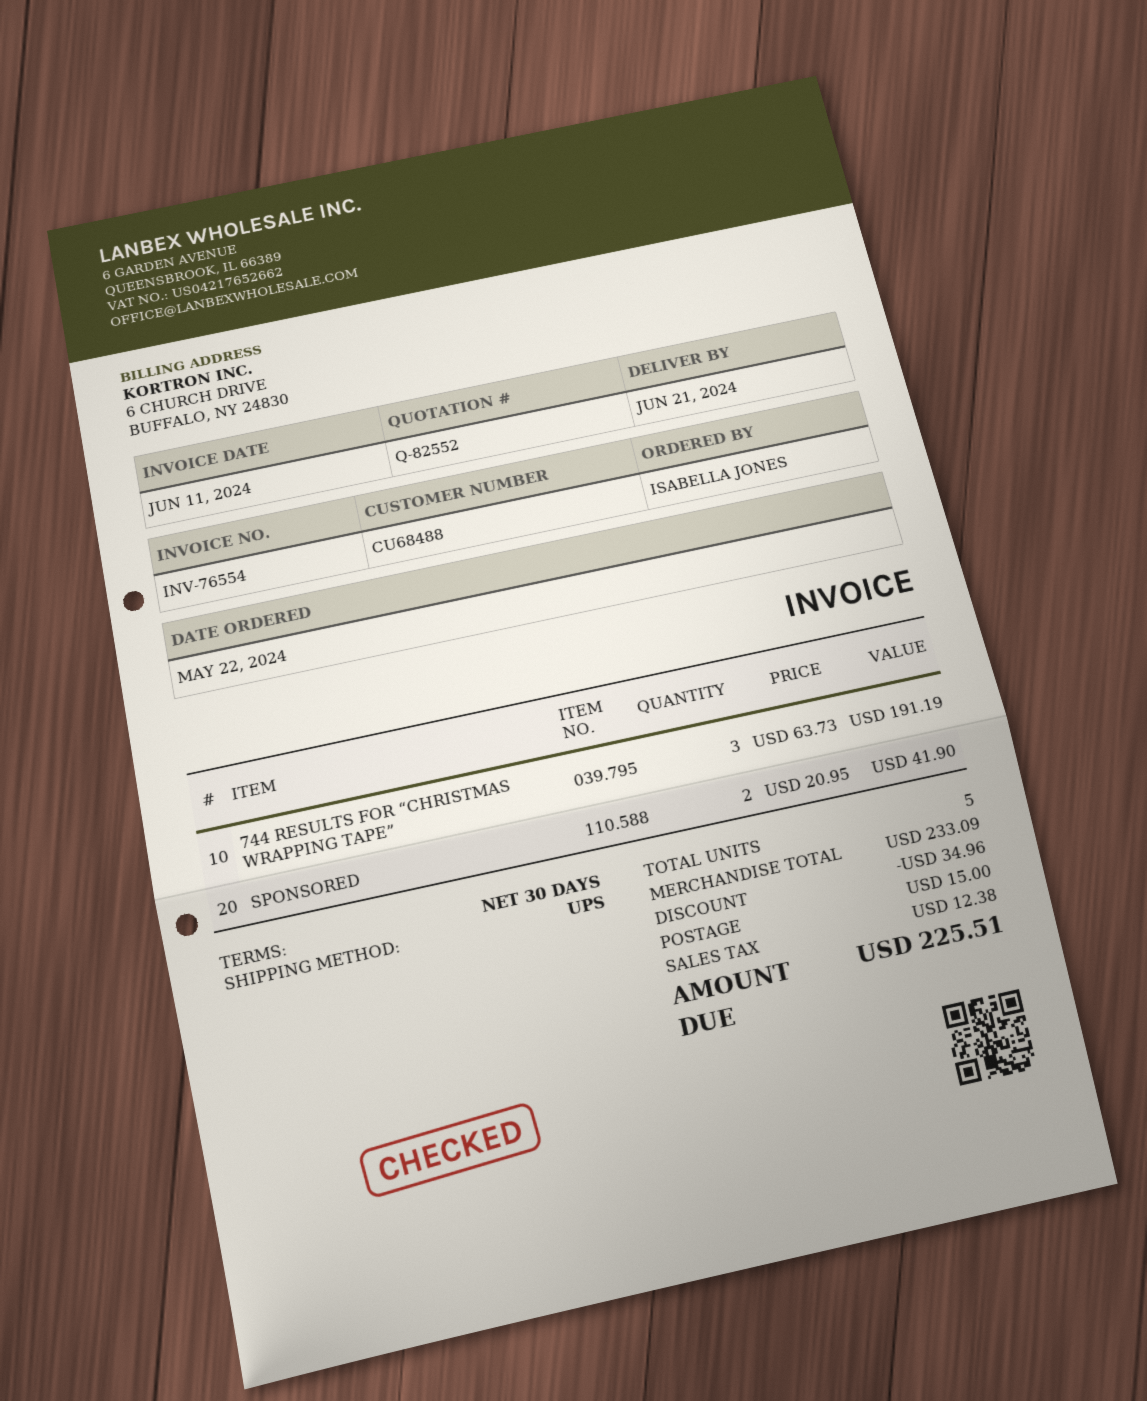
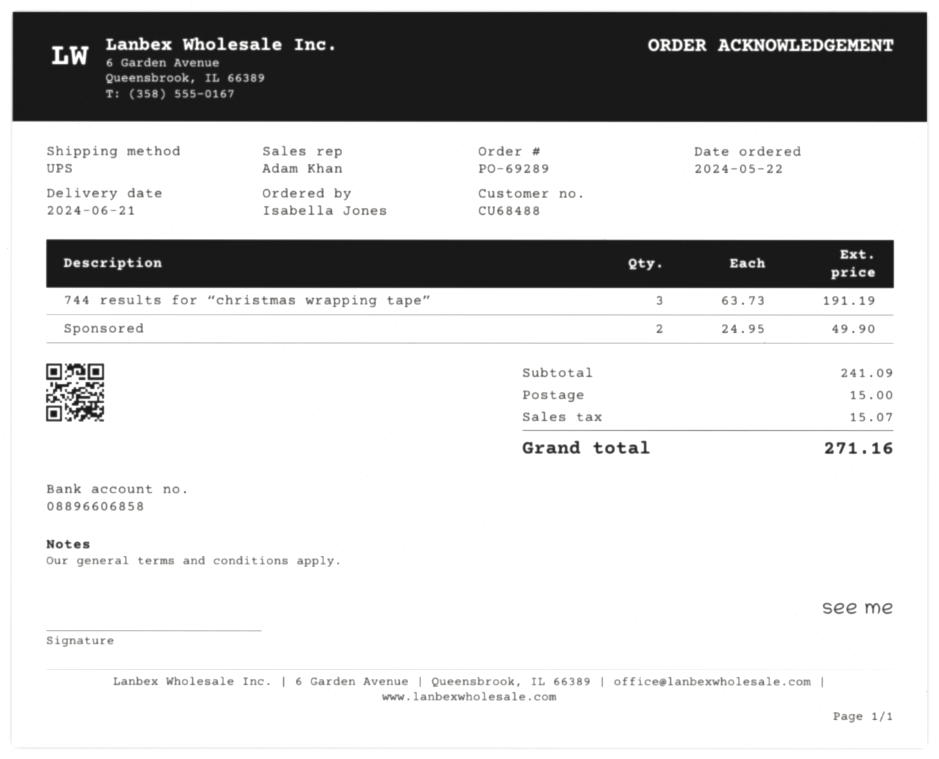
SPONSORED: 2 x 20.95 = 41.90 -> 2 x 24.95 = 49.90
subtotal: 233.09 -> 241.09
discount: 34.96 -> none
tax: 12.38 -> 15.07
total: 225.51 -> 271.16

